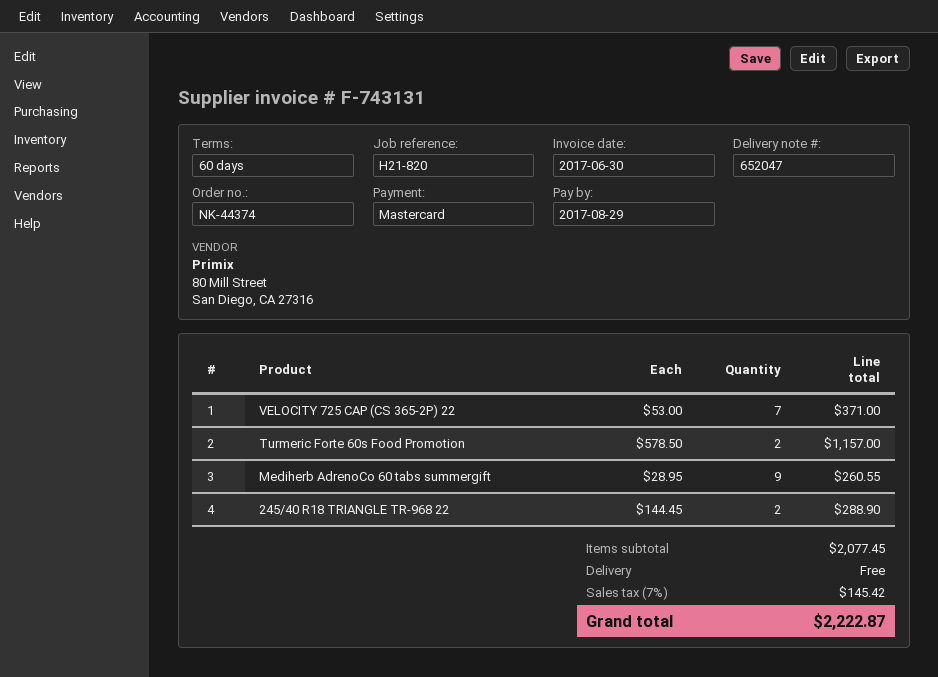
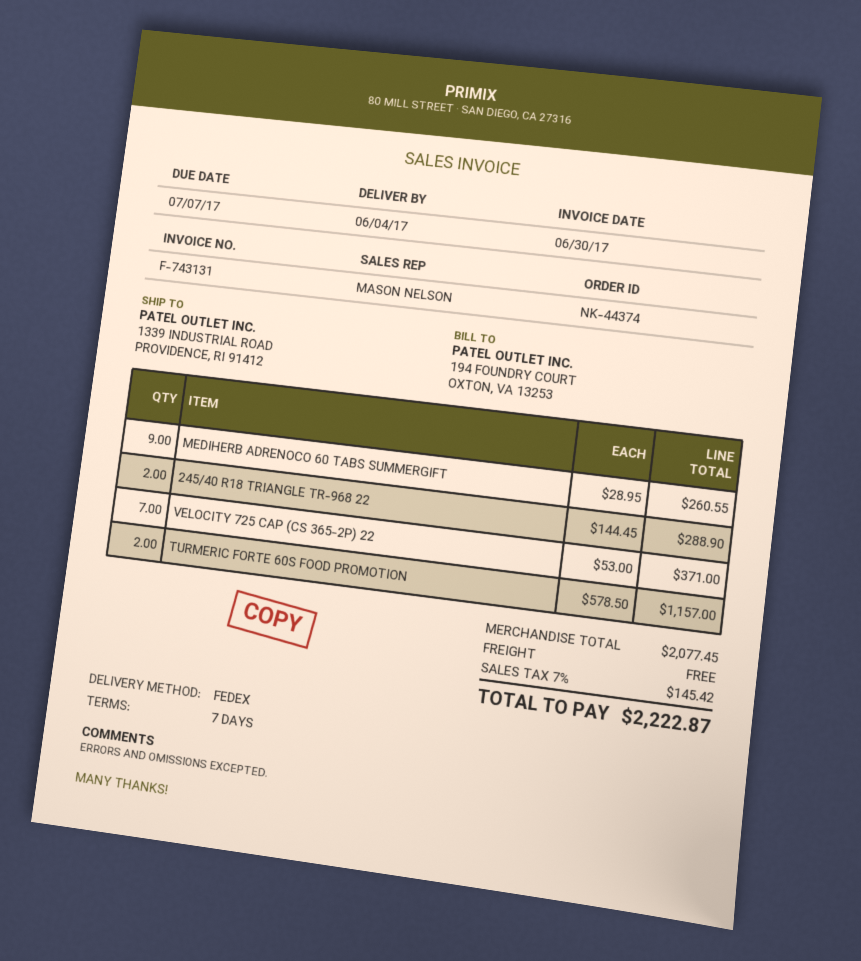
payment terms: 60 days -> 7 days
due date: 2017-08-29 -> 2017-07-07

